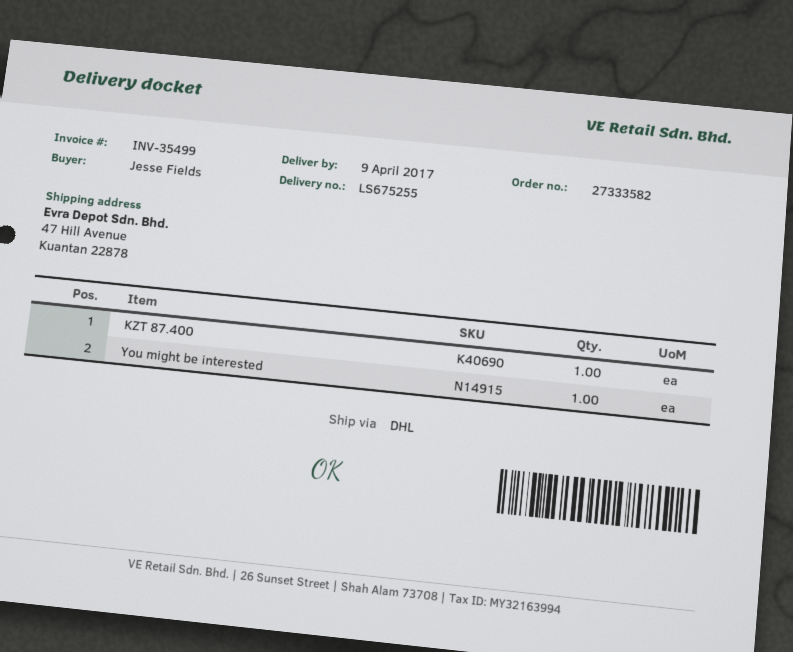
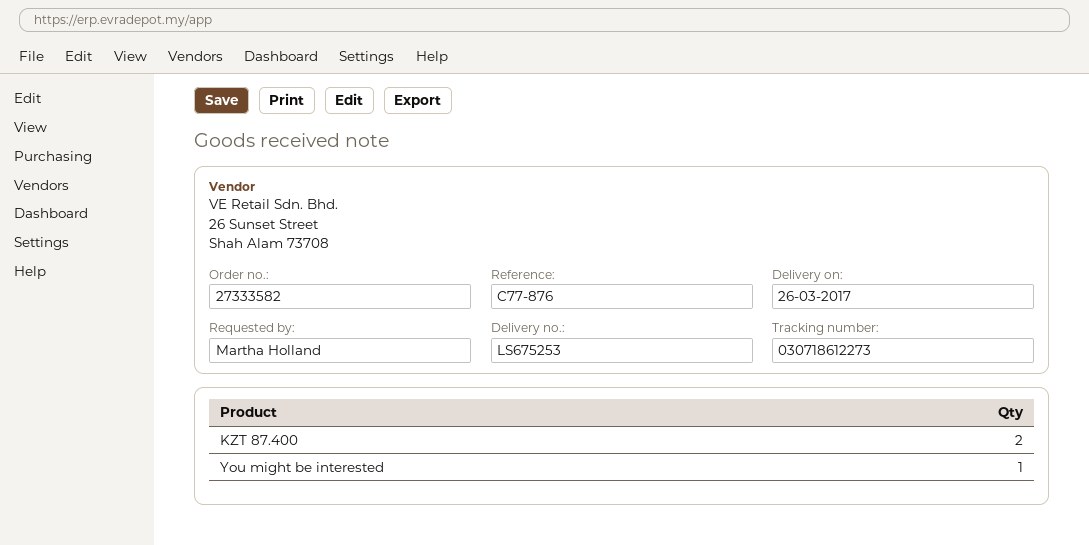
delivery note number: LS675255 -> LS675253
delivery date: 2017-04-09 -> 2017-03-26
ordered by: Jesse Fields -> Martha Holland
KZT 87.400: 1 -> 2

